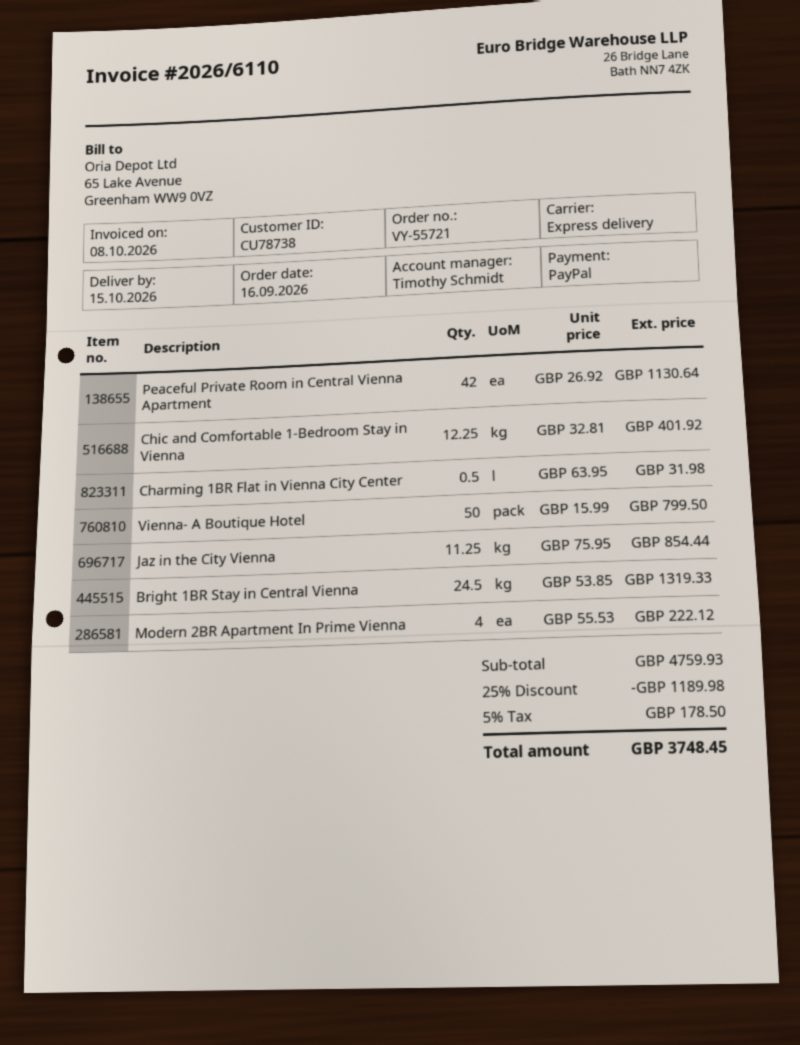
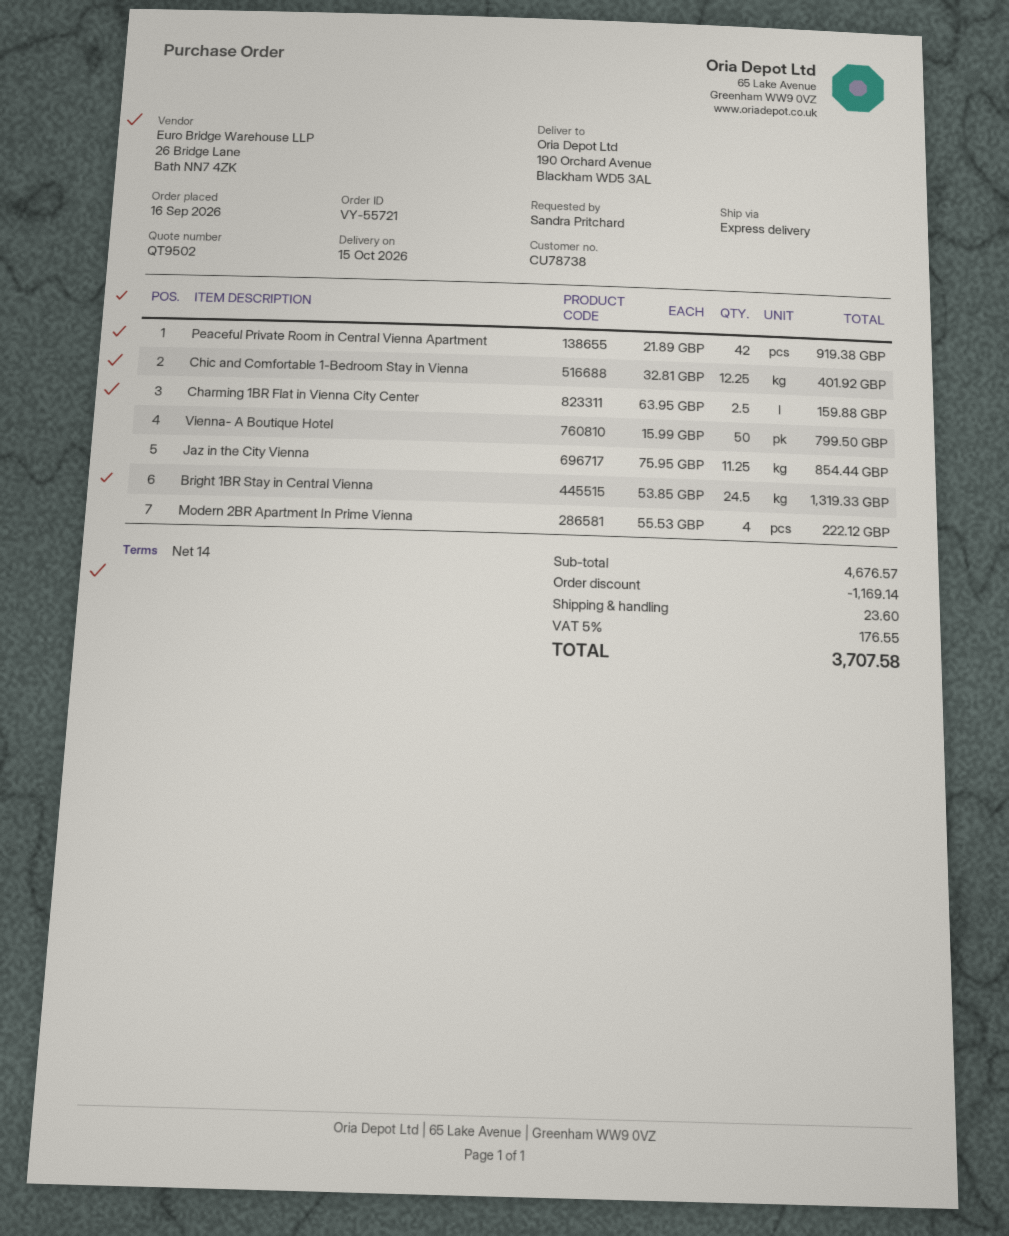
Peaceful Private Room in Central Vienna Apartment: 42 x 26.92 = 1130.64 -> 42 x 21.89 = 919.38
Charming 1BR Flat in Vienna City Center: 0.5 x 63.95 = 31.98 -> 2.5 x 63.95 = 159.88
subtotal: 4759.93 -> 4676.57
discount: 1189.98 -> 1169.14
shipping: none -> 23.60
tax: 5% = 178.50 -> 5% = 176.55
total: 3748.45 -> 3707.58

